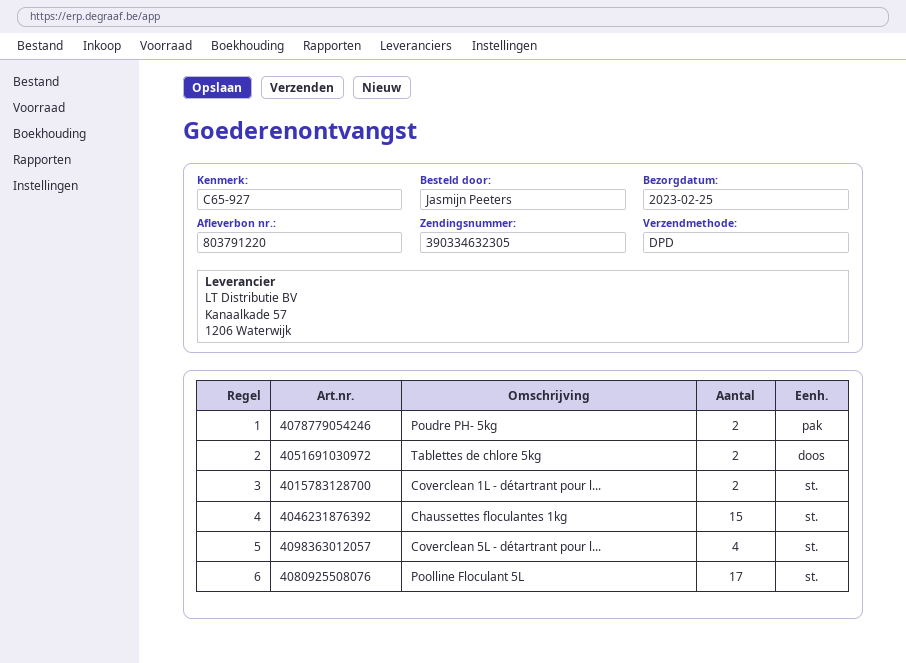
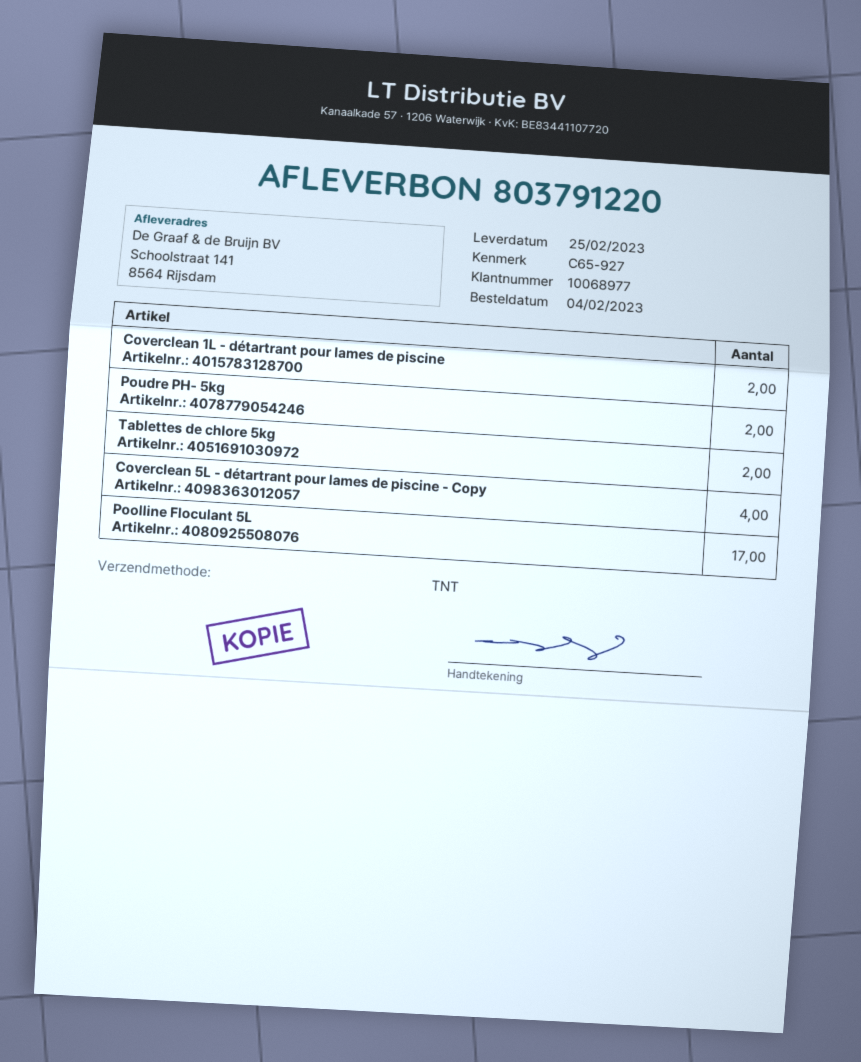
shipping method: DPD -> TNT
Chaussettes floculantes 1kg: 15 -> none

